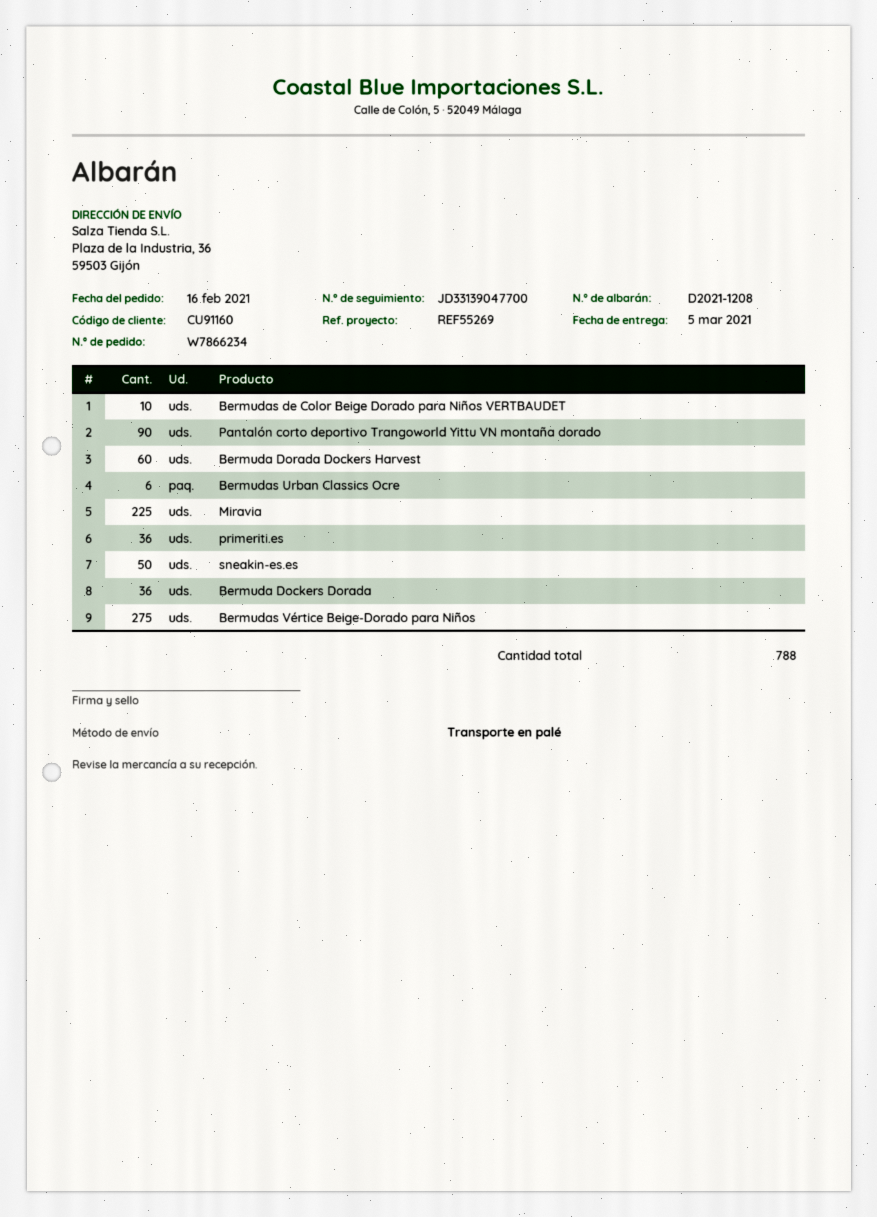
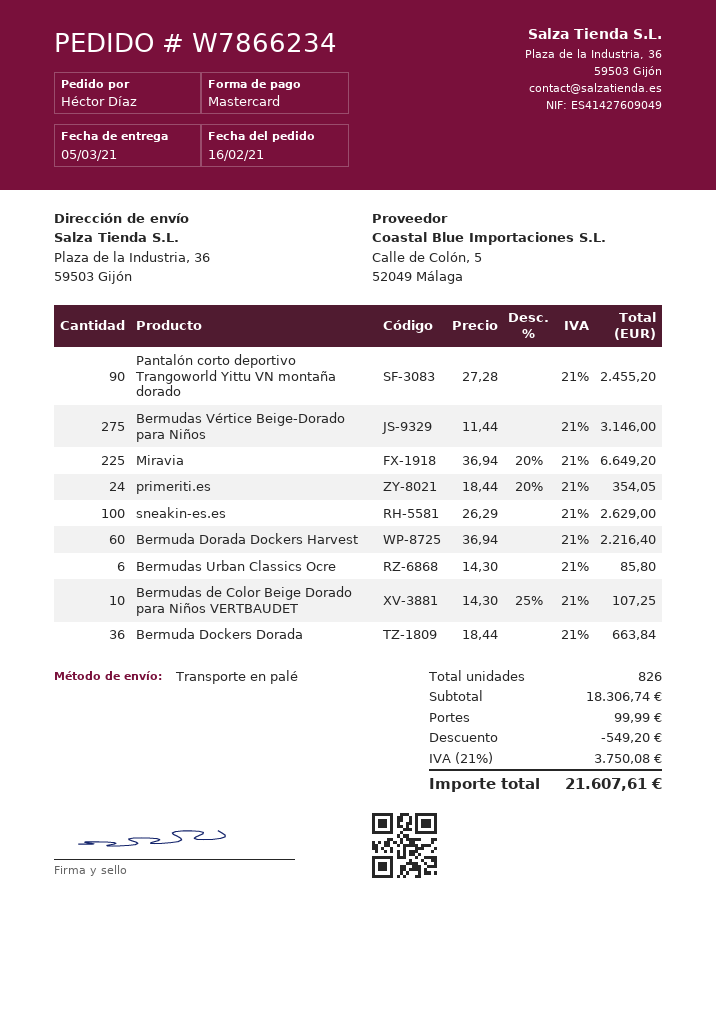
primeriti.es: 36 -> 24
sneakin-es.es: 50 -> 100
total quantity: 788 -> 826

